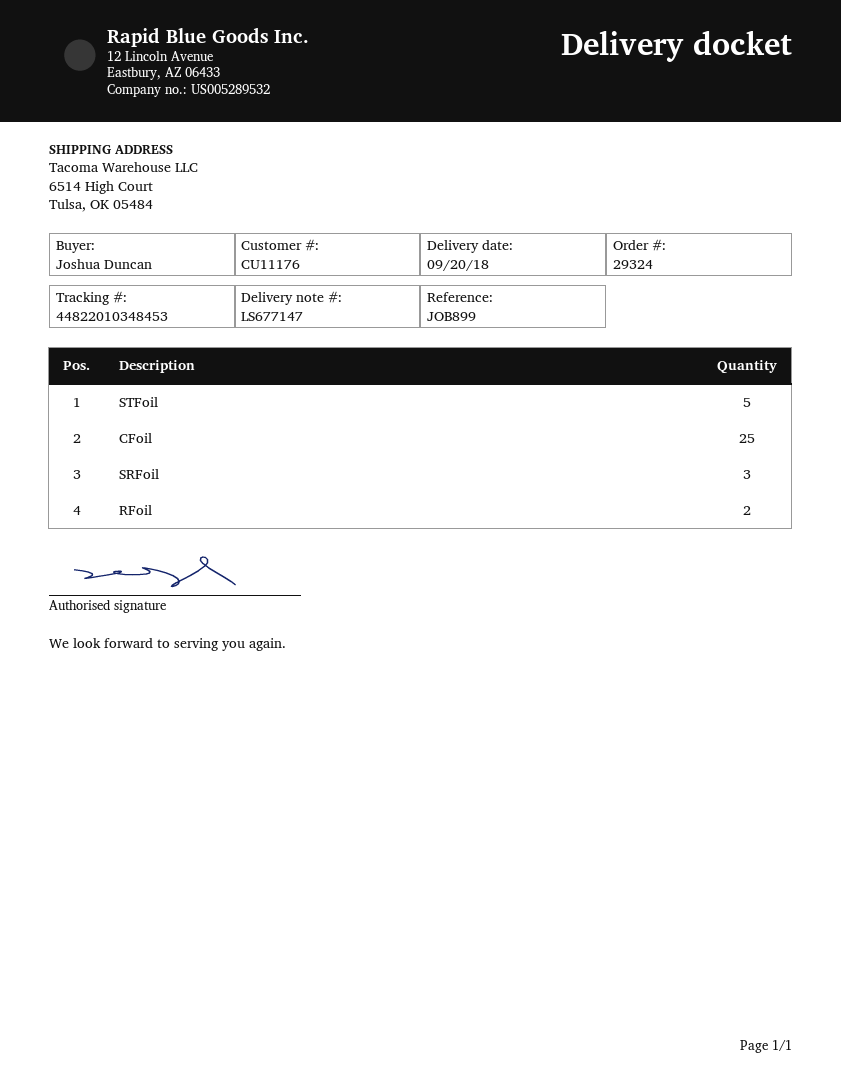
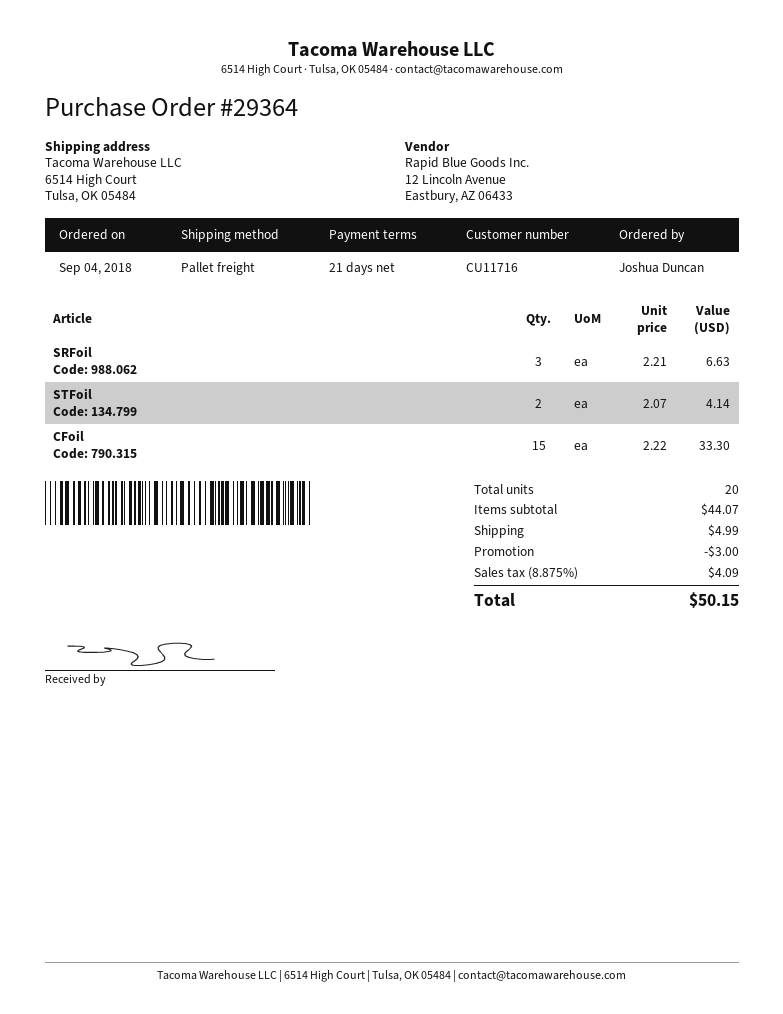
order number: 29324 -> 29364
customer number: CU11176 -> CU11716
STFoil: 5 -> 2
CFoil: 25 -> 15
RFoil: 2 -> none

